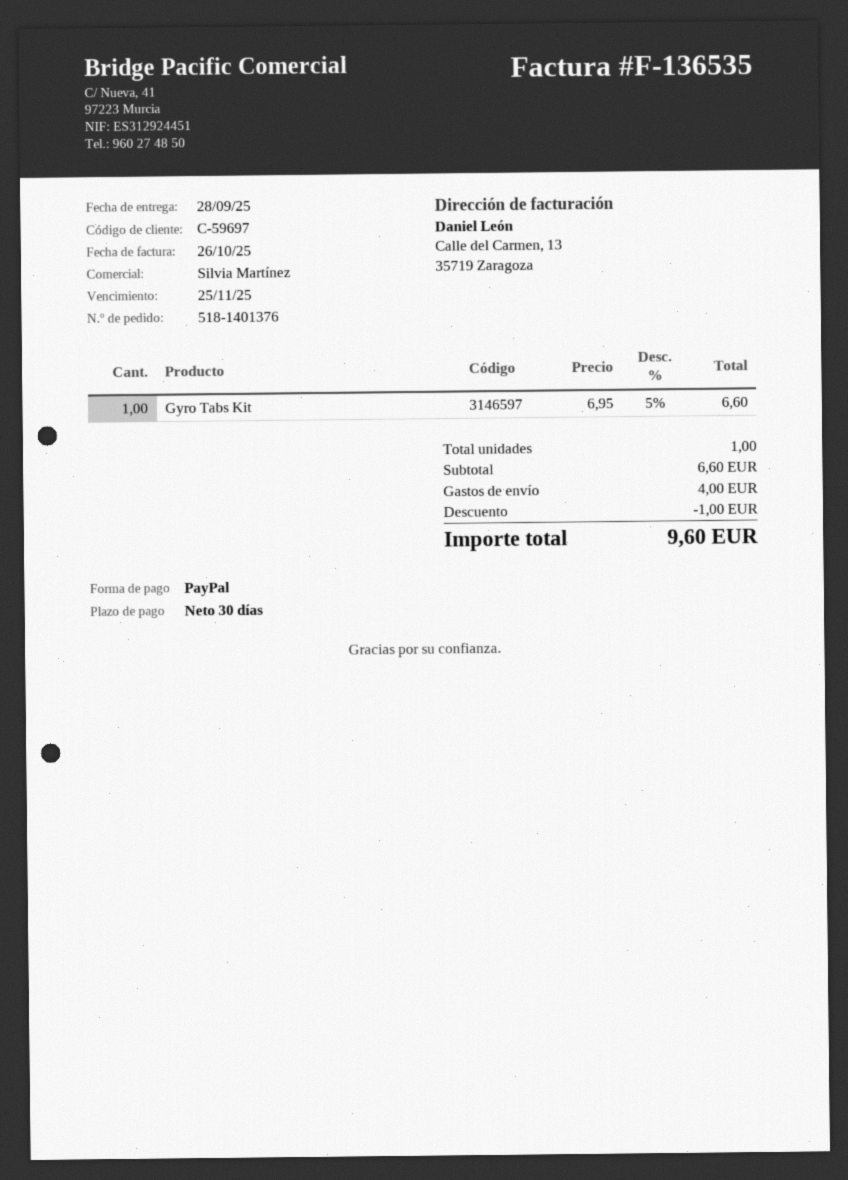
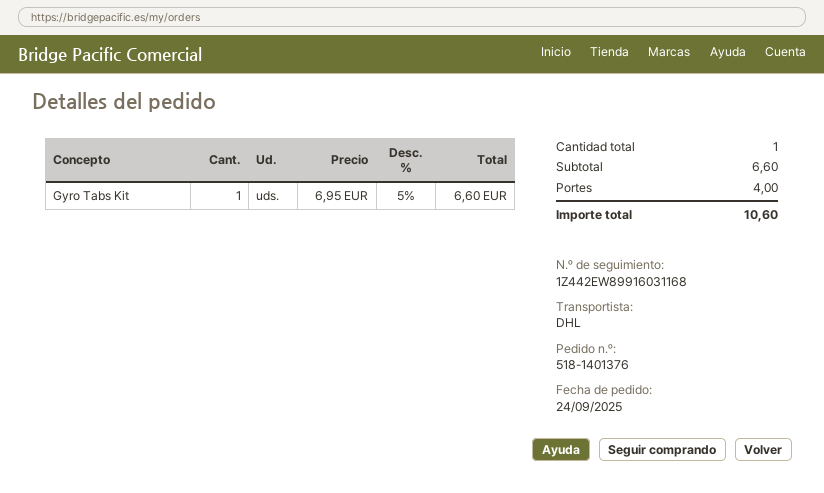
discount: 1.00 -> none
total: 9.60 -> 10.60

